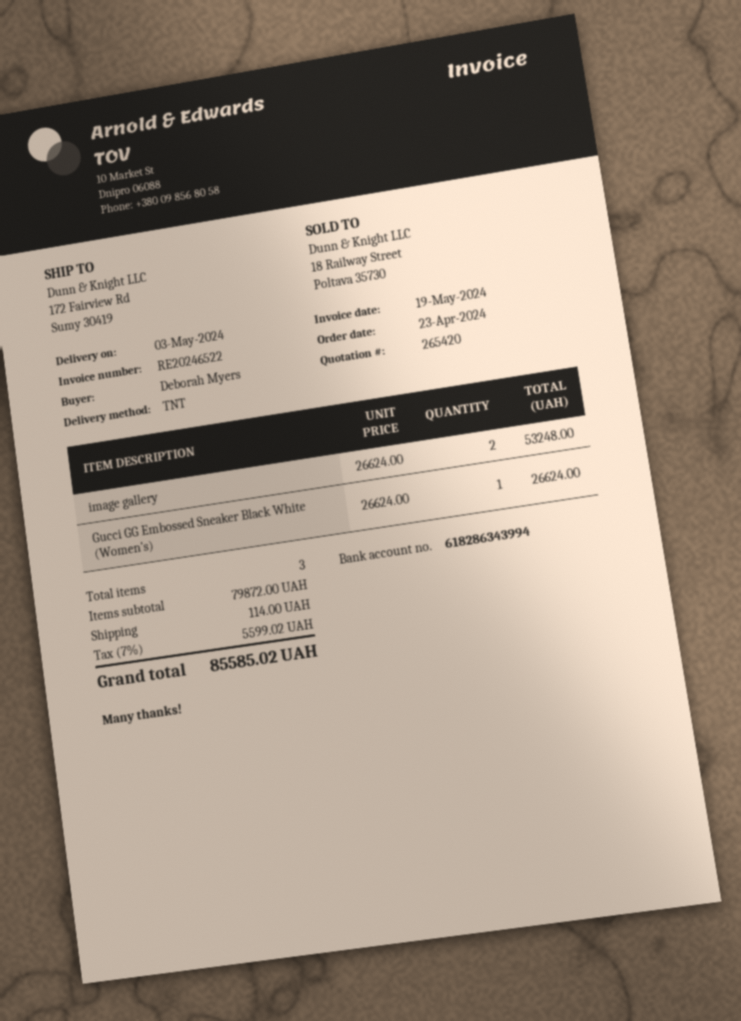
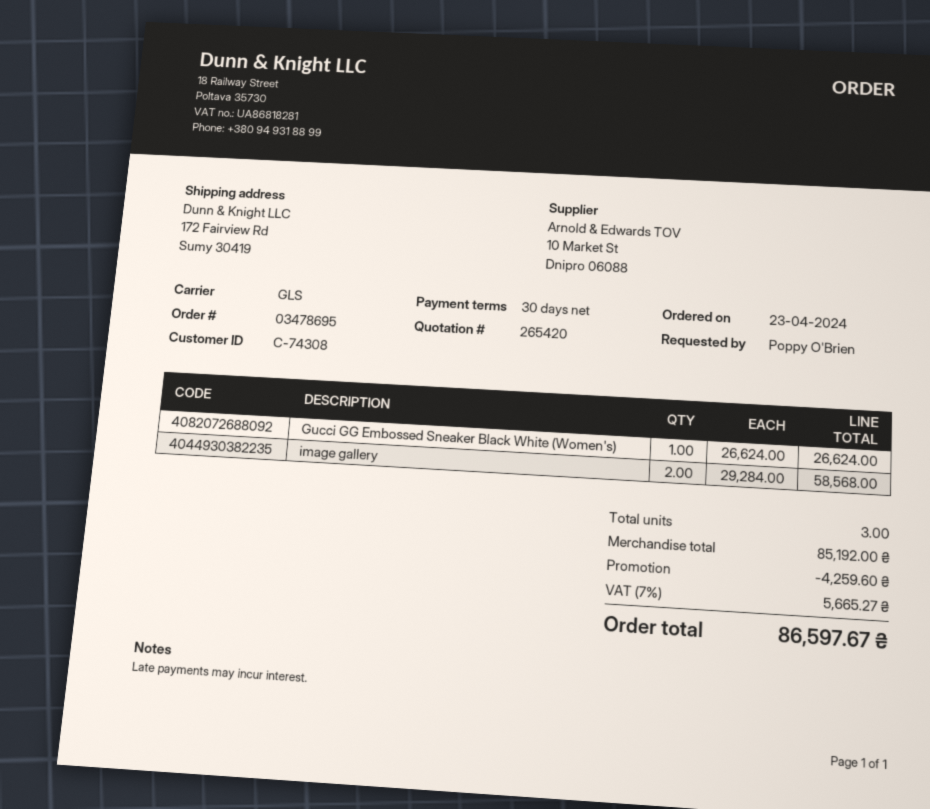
ordered by: Deborah Myers -> Poppy O'Brien
shipping method: TNT -> GLS
image gallery: 2 x 26624.00 = 53248.00 -> 2 x 29284.00 = 58568.00
subtotal: 79872.00 -> 85192.00
discount: none -> 4259.60
shipping: 114.00 -> none
tax: 7% = 5599.02 -> 7% = 5665.27
total: 85585.02 -> 86597.67

